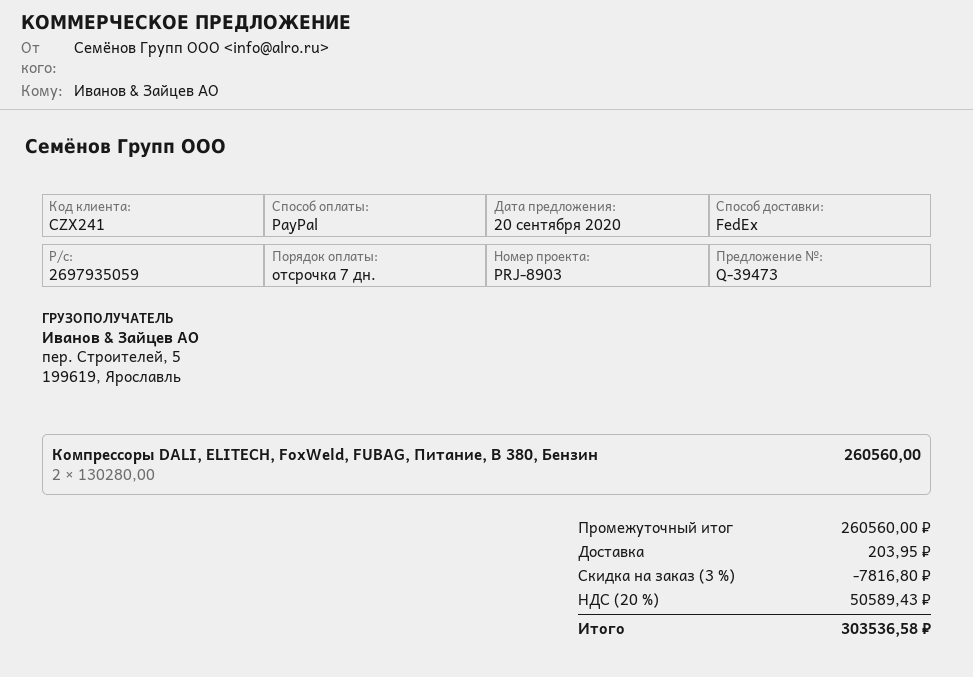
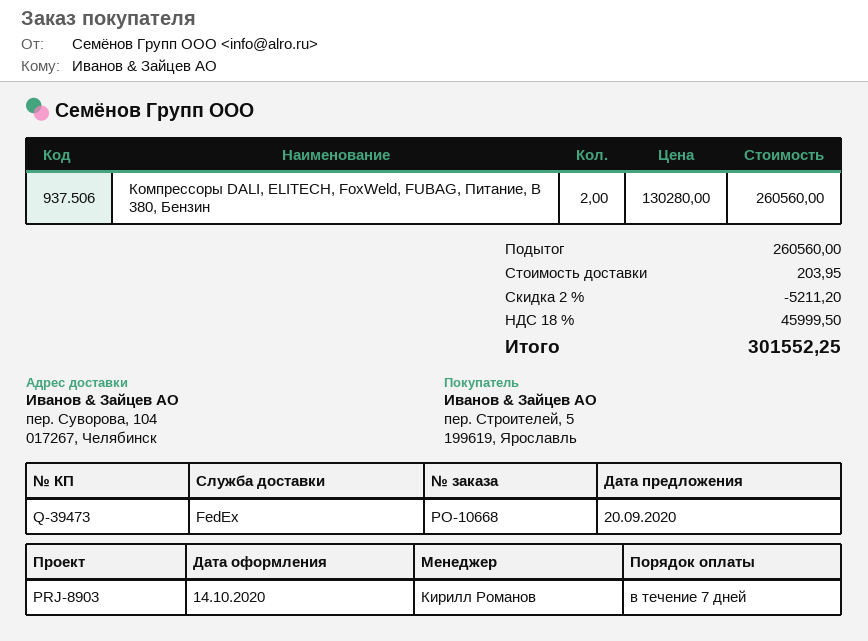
ship to: пер. Строителей, 5, 199619, Ярославль -> пер. Суворова, 104, 017267, Челябинск
discount: 3% = 7816.80 -> 2% = 5211.20
tax: 20% = 50589.43 -> 18% = 45999.50
total: 303536.58 -> 301552.25

